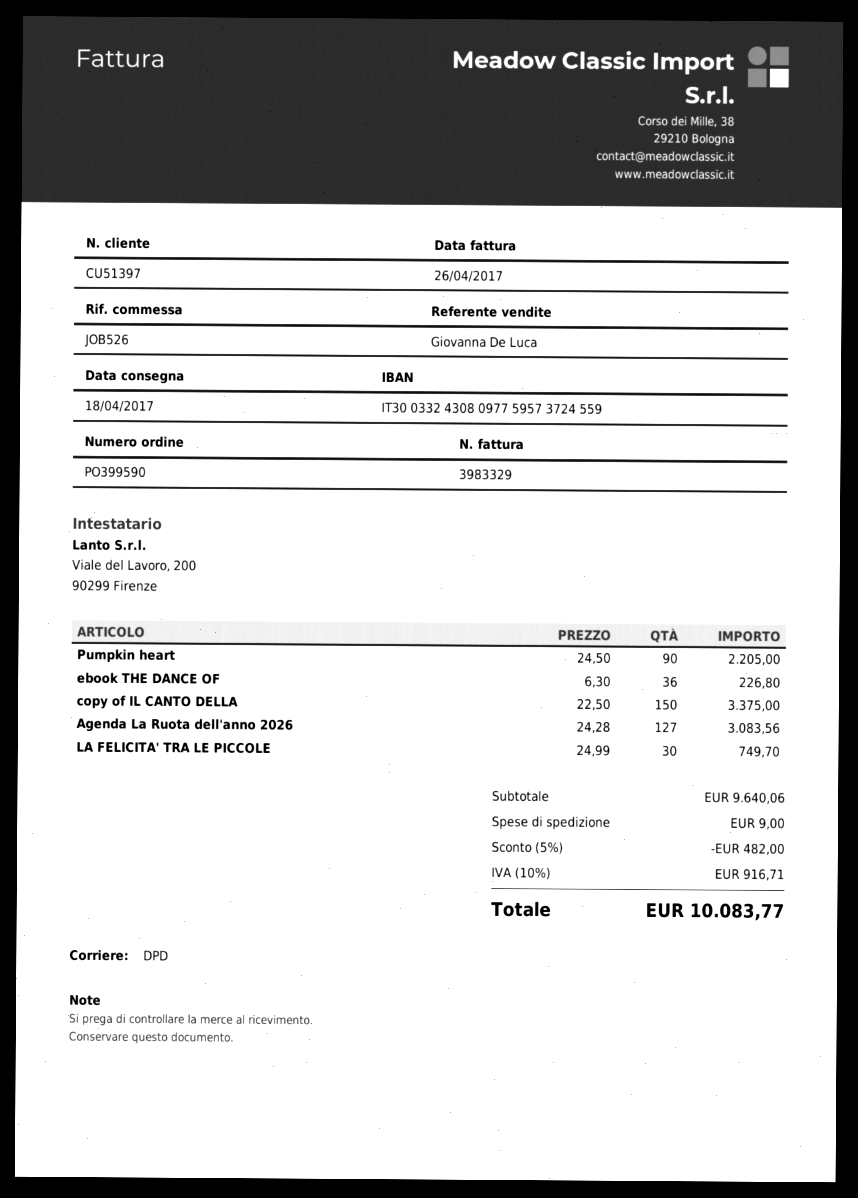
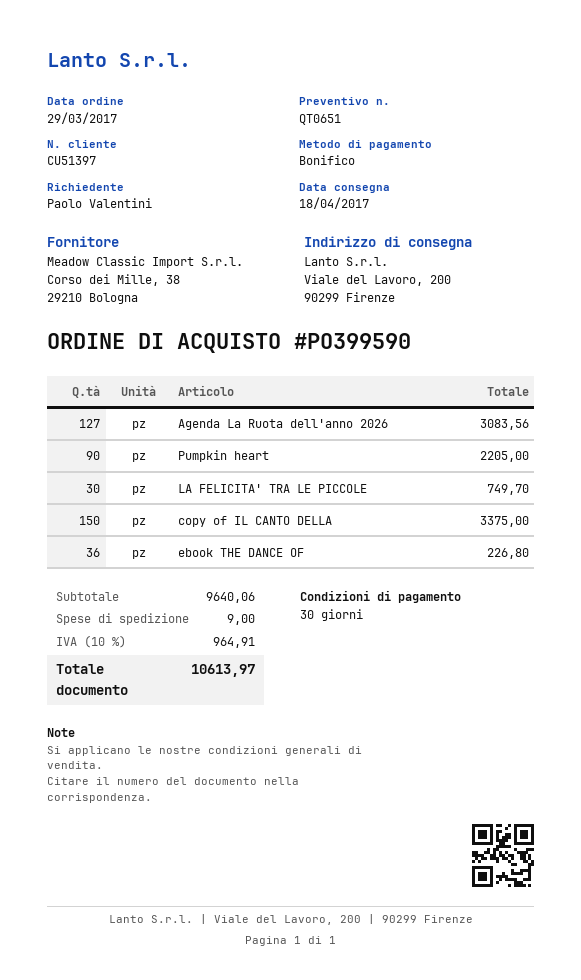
discount: 5% = 482.00 -> none
tax: 10% = 916.71 -> 10% = 964.91
total: 10083.77 -> 10613.97

